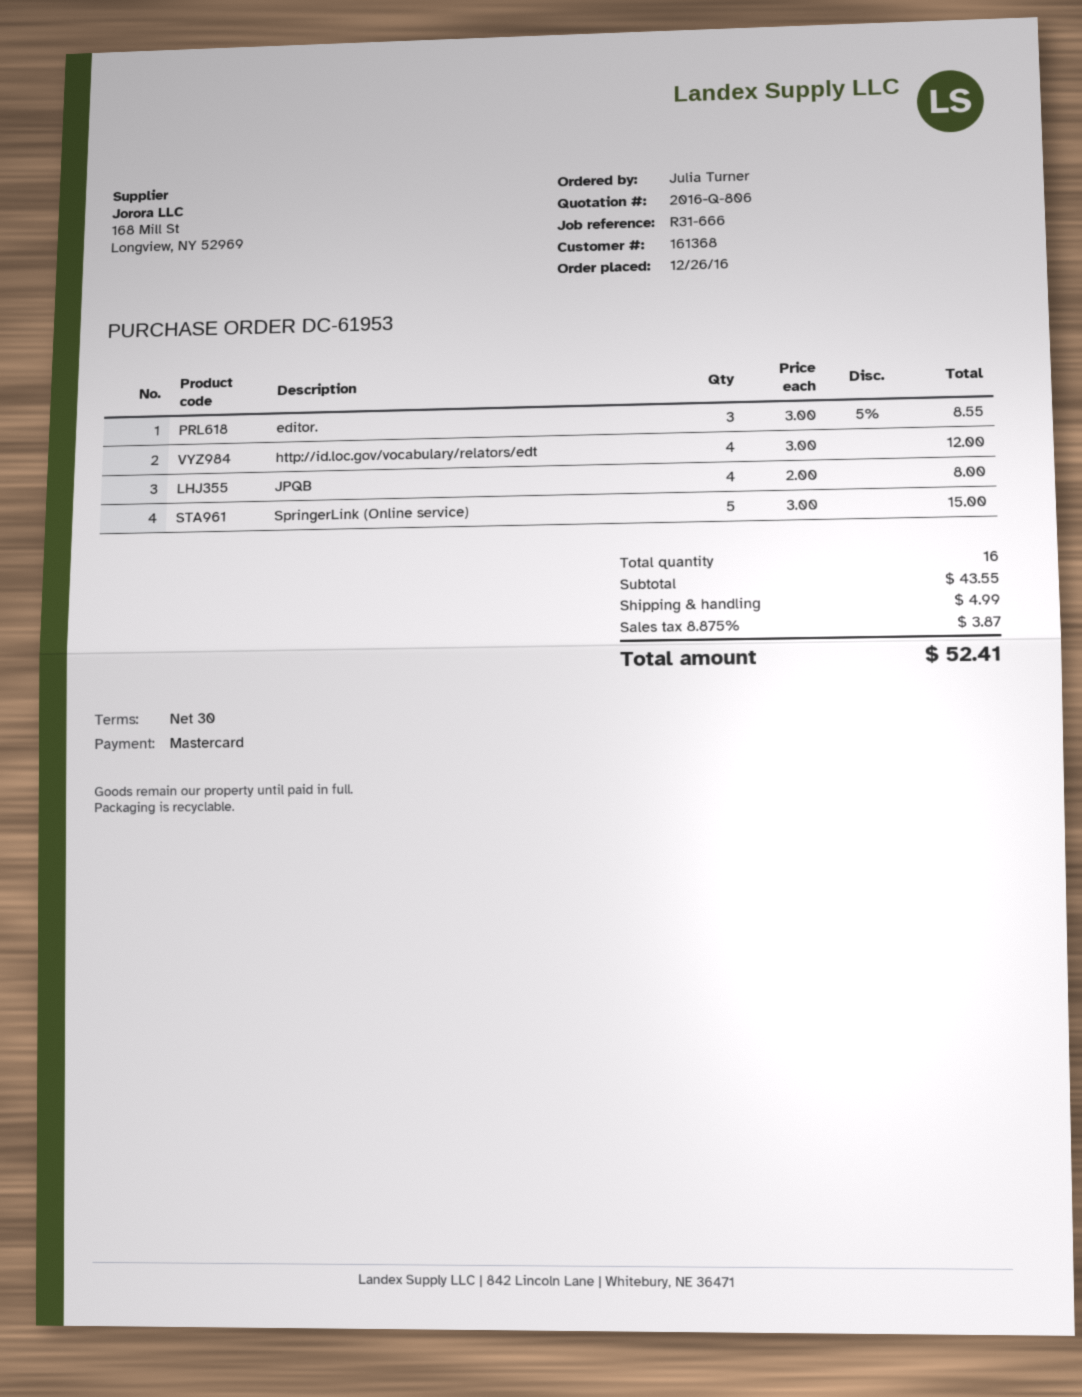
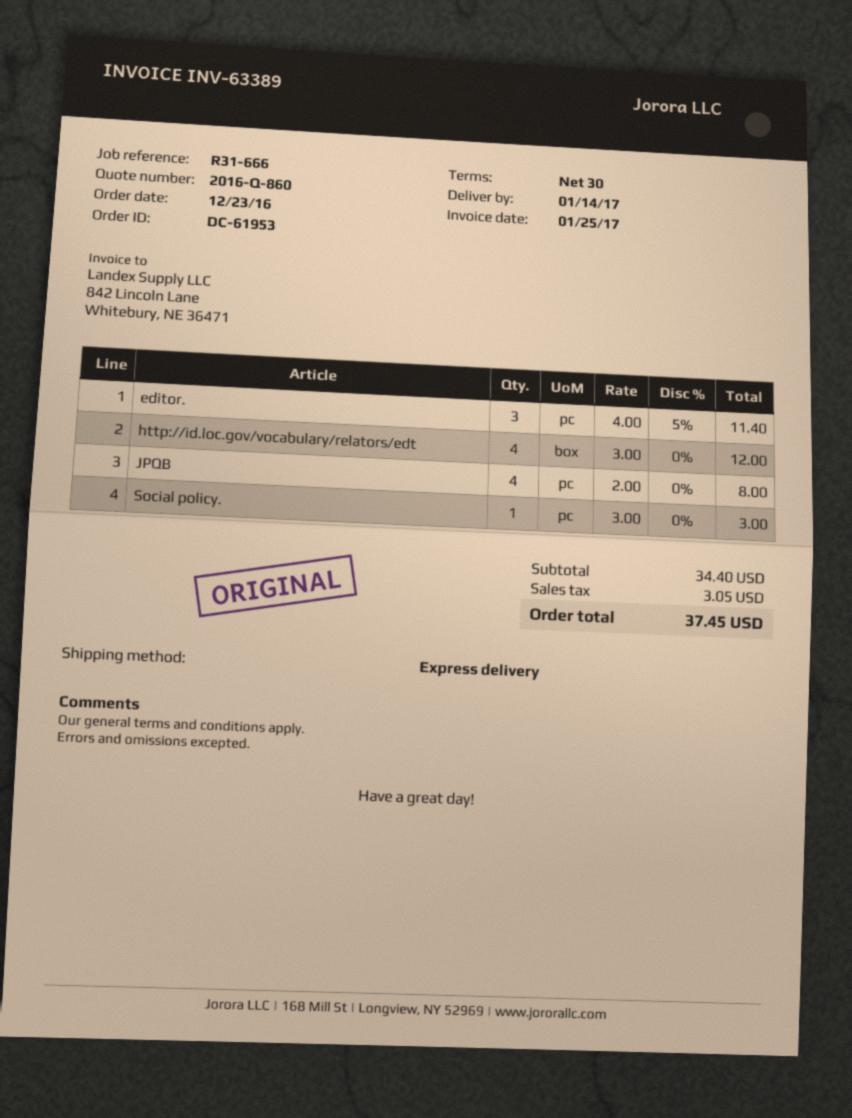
quote number: 2016-Q-806 -> 2016-Q-860
order date: 2016-12-26 -> 2016-12-23
editor.: 3 x 3.00 - 5% = 8.55 -> 3 x 4.00 - 5% = 11.40
SpringerLink (Online service): 5 x 3.00 = 15.00 -> none
Social policy.: none -> 1 x 3.00 = 3.00
subtotal: 43.55 -> 34.40
shipping: 4.99 -> none
tax: 3.87 -> 3.05
total: 52.41 -> 37.45

